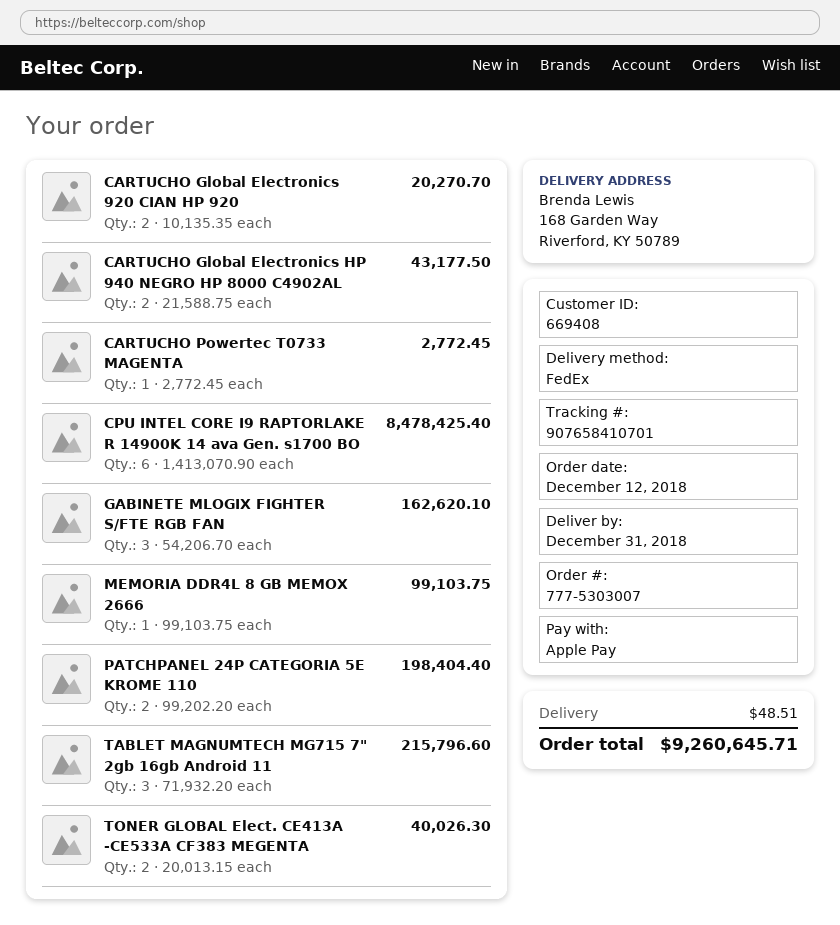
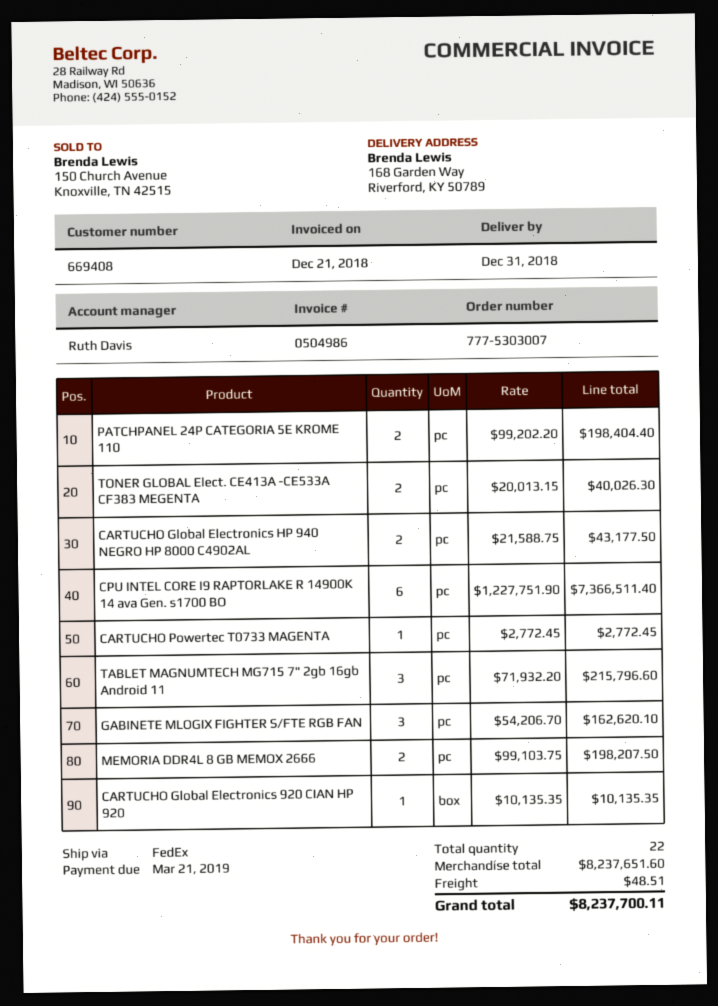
CARTUCHO Global Electronics 920 CIAN HP 920: 2 x 10135.35 = 20270.70 -> 1 x 10135.35 = 10135.35
CPU INTEL CORE I9 RAPTORLAKE R 14900K 14 ava Gen. s1700 BO: 6 x 1413070.90 = 8478425.40 -> 6 x 1227751.90 = 7366511.40
MEMORIA DDR4L 8 GB MEMOX 2666: 1 x 99103.75 = 99103.75 -> 2 x 99103.75 = 198207.50
total: 9260645.71 -> 8237700.11

